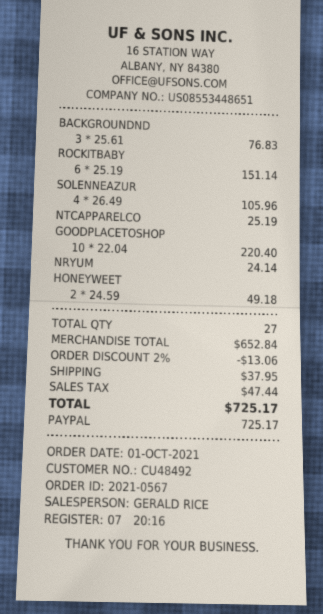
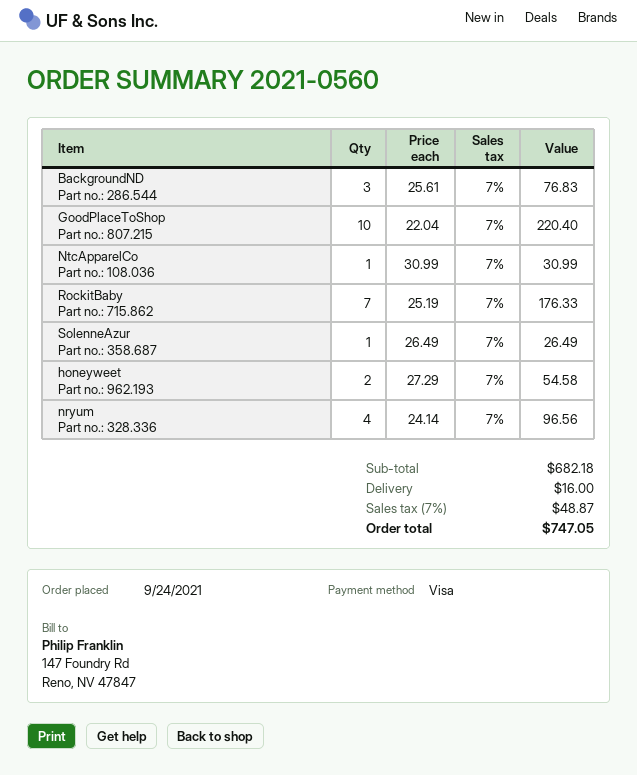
order number: 2021-0567 -> 2021-0560
order date: 2021-10-01 -> 2021-09-24
payment method: PayPal -> Visa
ROCKITBABY: 6 x 25.19 = 151.14 -> 7 x 25.19 = 176.33
SOLENNEAZUR: 4 x 26.49 = 105.96 -> 1 x 26.49 = 26.49
NTCAPPARELCO: 1 x 25.19 = 25.19 -> 1 x 30.99 = 30.99
NRYUM: 1 x 24.14 = 24.14 -> 4 x 24.14 = 96.56
HONEYWEET: 2 x 24.59 = 49.18 -> 2 x 27.29 = 54.58
subtotal: 652.84 -> 682.18
discount: 2% = 13.06 -> none
shipping: 37.95 -> 16.00
tax: 47.44 -> 48.87
total: 725.17 -> 747.05

